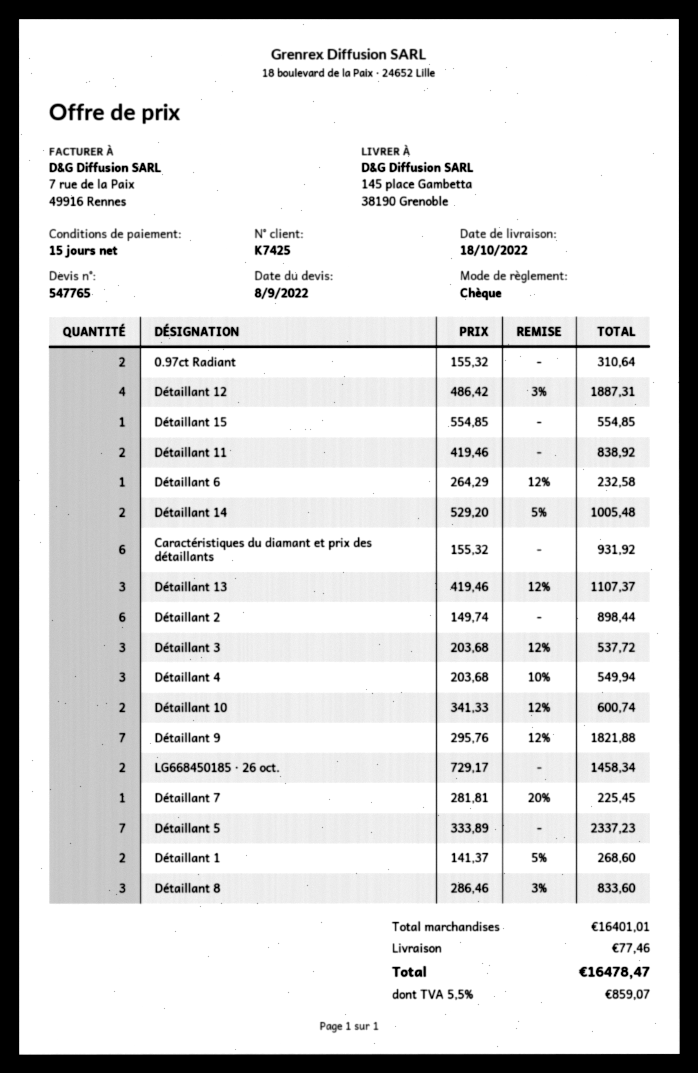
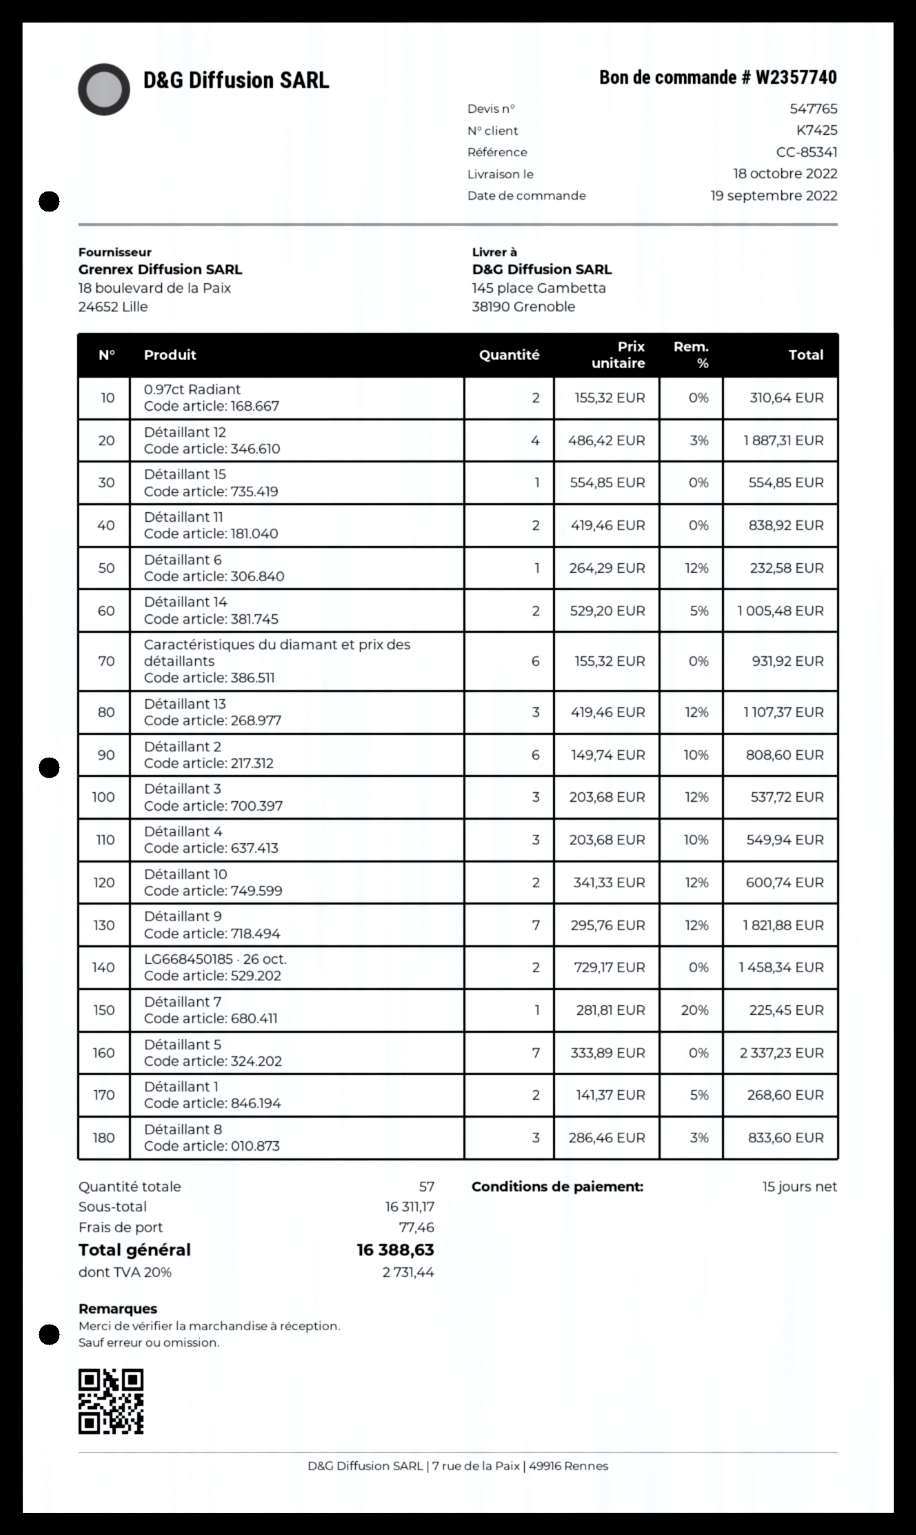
Détaillant 2: 6 x 149.74 = 898.44 -> 6 x 149.74 - 10% = 808.60
subtotal: 16401.01 -> 16311.17
tax: 5.5% = 859.07 -> 20% = 2731.44
total: 16478.47 -> 16388.63

